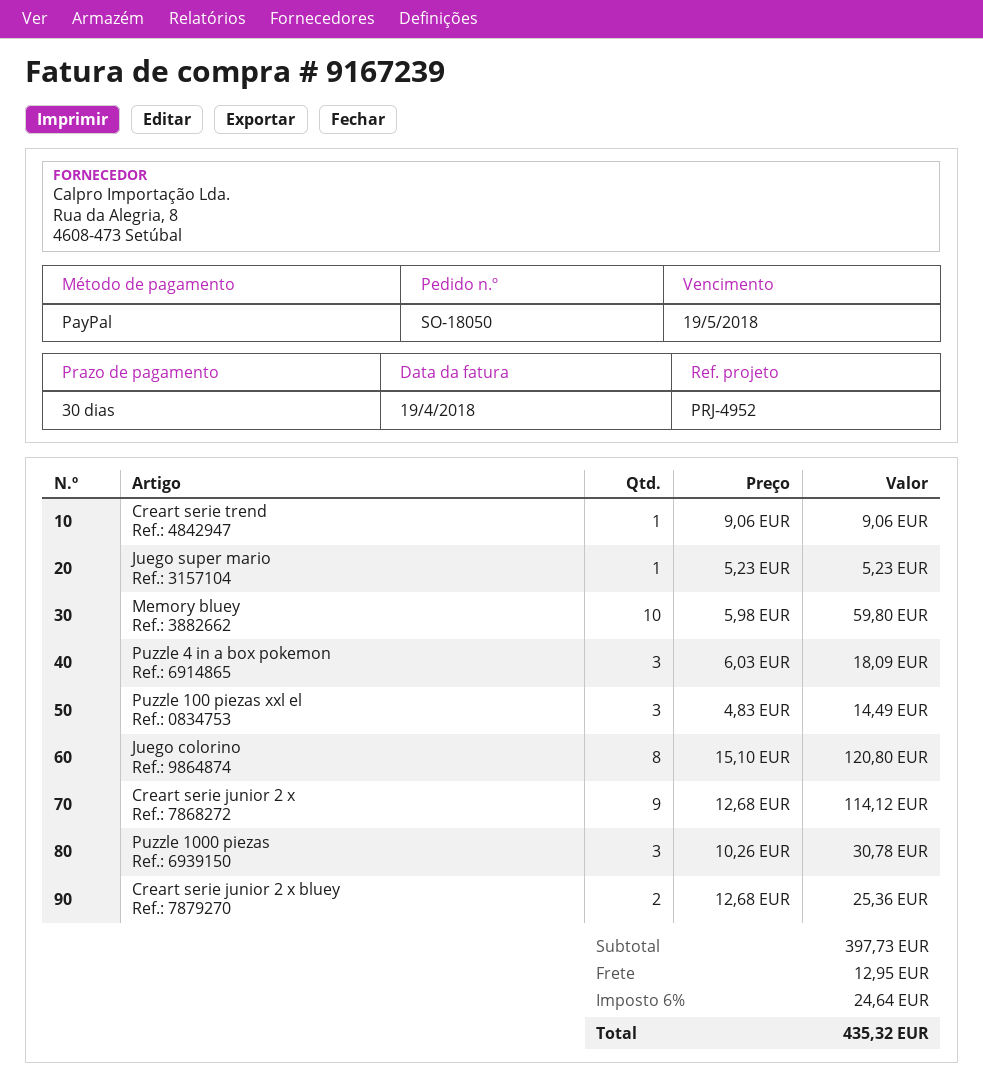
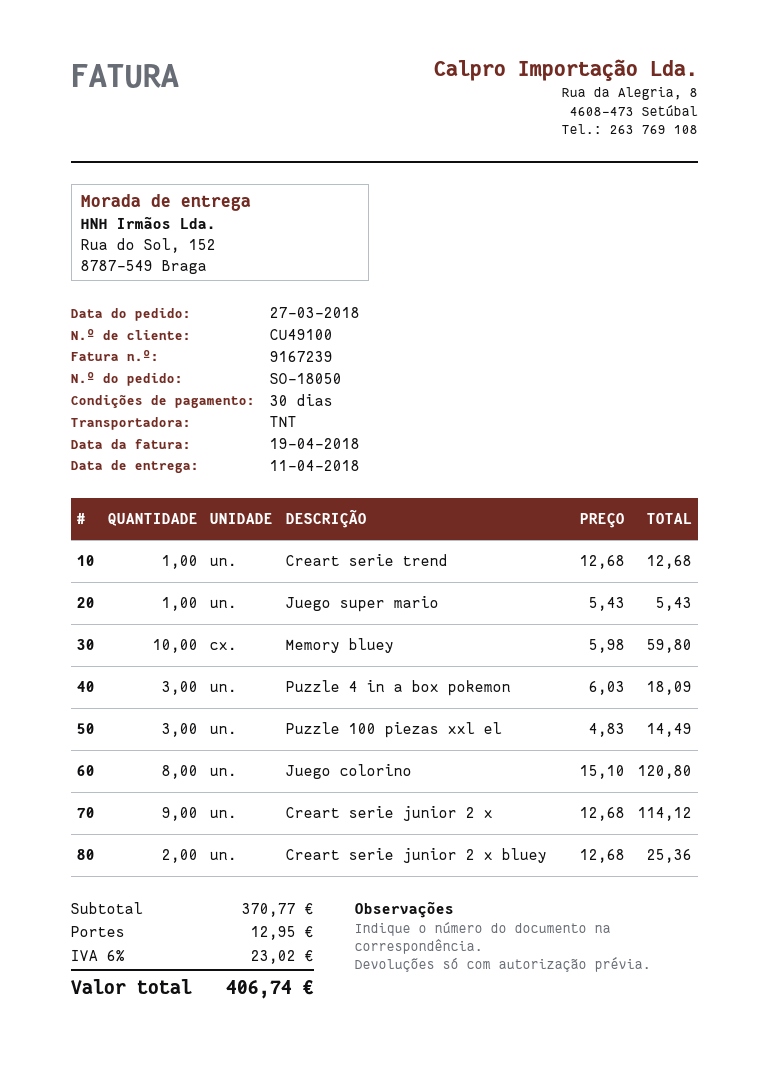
Creart serie trend: 1 x 9.06 = 9.06 -> 1 x 12.68 = 12.68
Juego super mario: 1 x 5.23 = 5.23 -> 1 x 5.43 = 5.43
Puzzle 1000 piezas: 3 x 10.26 = 30.78 -> none
subtotal: 397.73 -> 370.77
tax: 6% = 24.64 -> 6% = 23.02
total: 435.32 -> 406.74

